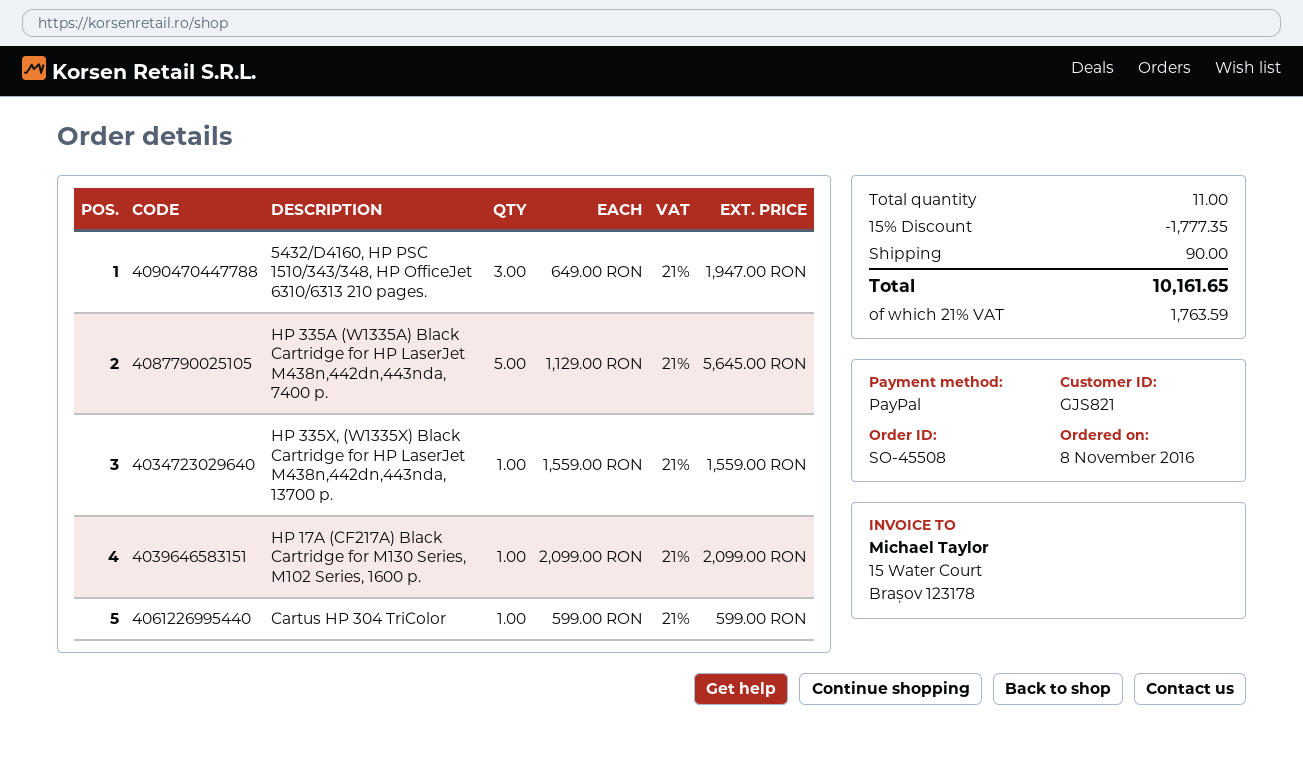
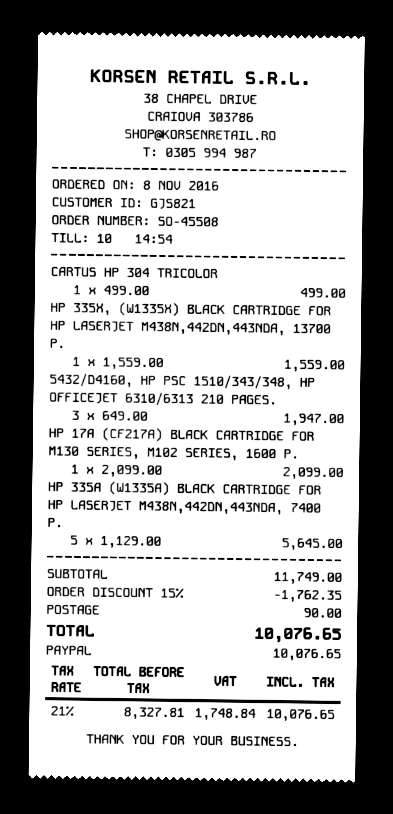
Cartus HP 304 TriColor: 1 x 599.00 = 599.00 -> 1 x 499.00 = 499.00
discount: 15% = 1777.35 -> 15% = 1762.35
tax: 21% = 1763.59 -> 21% = 1748.84
total: 10161.65 -> 10076.65

